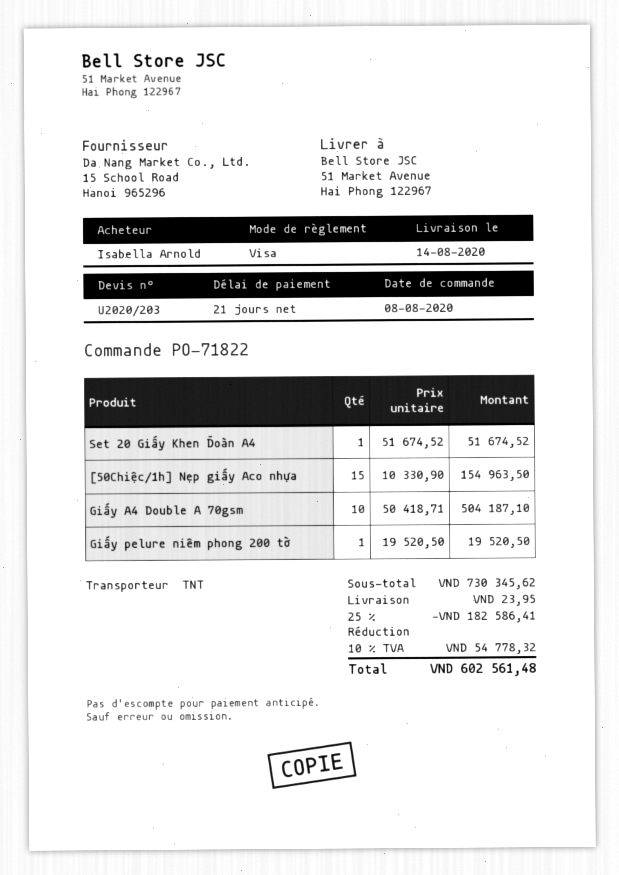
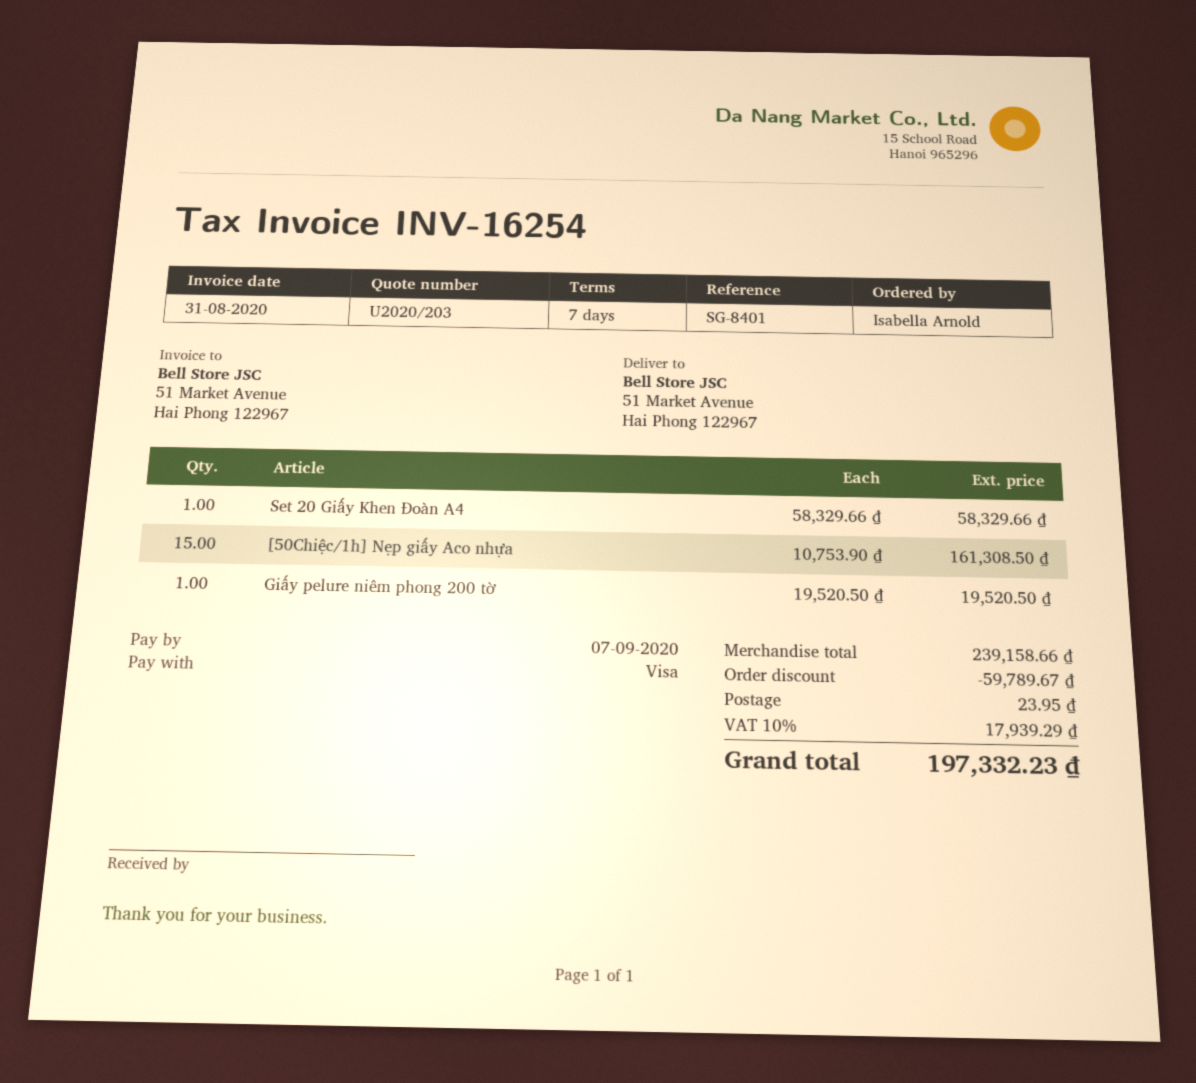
payment terms: 21 days -> 7 days
Set 20 Giấy Khen Đoàn A4: 1 x 51674.52 = 51674.52 -> 1 x 58329.66 = 58329.66
[50Chiệc/1h] Nẹp giấy Aco nhựa: 15 x 10330.90 = 154963.50 -> 15 x 10753.90 = 161308.50
Giấy A4 Double A 70gsm: 10 x 50418.71 = 504187.10 -> none
subtotal: 730345.62 -> 239158.66
discount: 182586.41 -> 59789.67
tax: 10% = 54778.32 -> 10% = 17939.29
total: 602561.48 -> 197332.23

